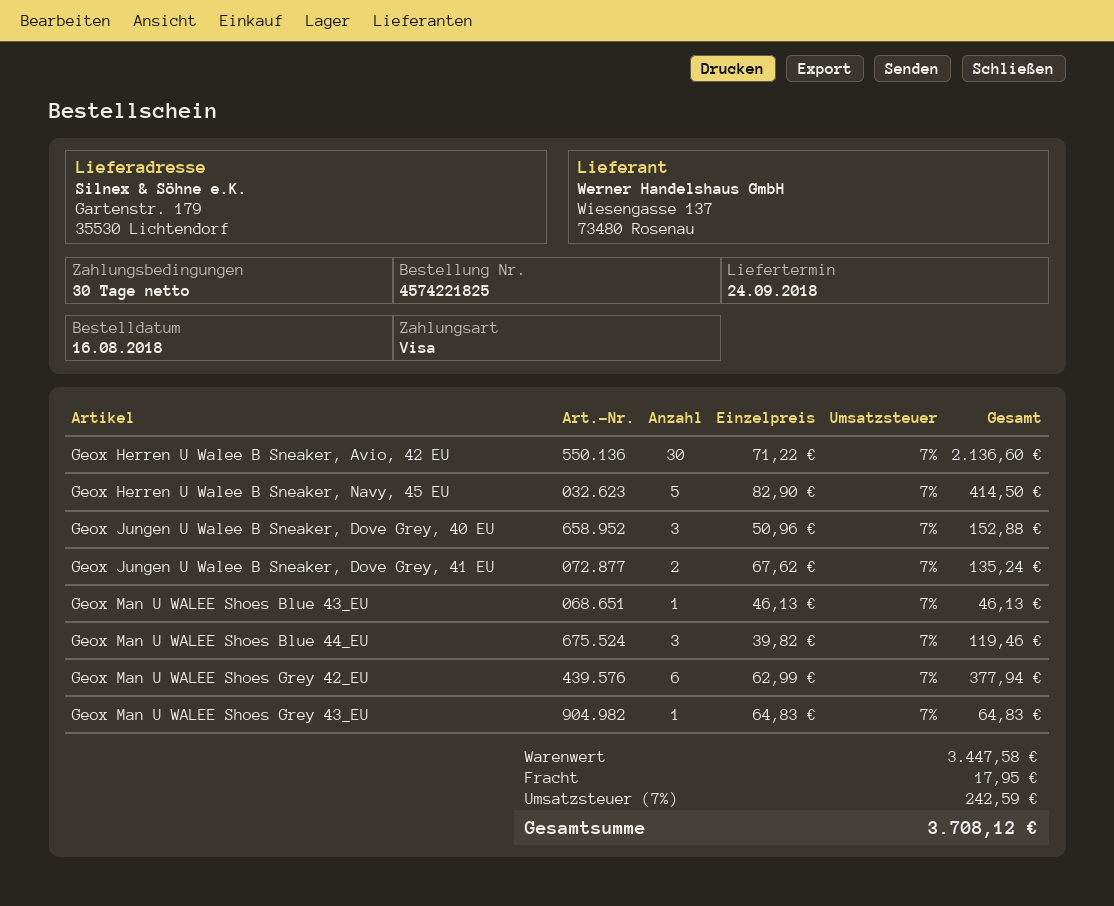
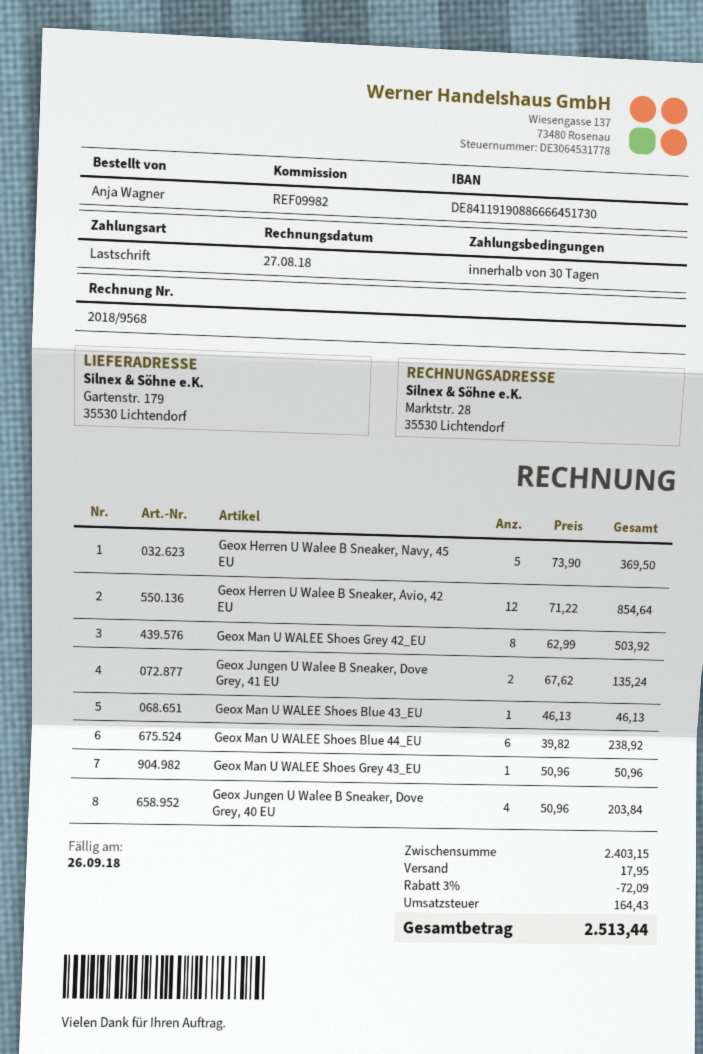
payment method: Visa -> direct debit
Geox Herren U Walee B Sneaker, Avio, 42 EU: 30 x 71.22 = 2136.60 -> 12 x 71.22 = 854.64
Geox Herren U Walee B Sneaker, Navy, 45 EU: 5 x 82.90 = 414.50 -> 5 x 73.90 = 369.50
Geox Jungen U Walee B Sneaker, Dove Grey, 40 EU: 3 x 50.96 = 152.88 -> 4 x 50.96 = 203.84
Geox Man U WALEE Shoes Blue 44_EU: 3 x 39.82 = 119.46 -> 6 x 39.82 = 238.92
Geox Man U WALEE Shoes Grey 42_EU: 6 x 62.99 = 377.94 -> 8 x 62.99 = 503.92
Geox Man U WALEE Shoes Grey 43_EU: 1 x 64.83 = 64.83 -> 1 x 50.96 = 50.96
subtotal: 3447.58 -> 2403.15
discount: none -> 3% = 72.09
tax: 242.59 -> 164.43
total: 3708.12 -> 2513.44

